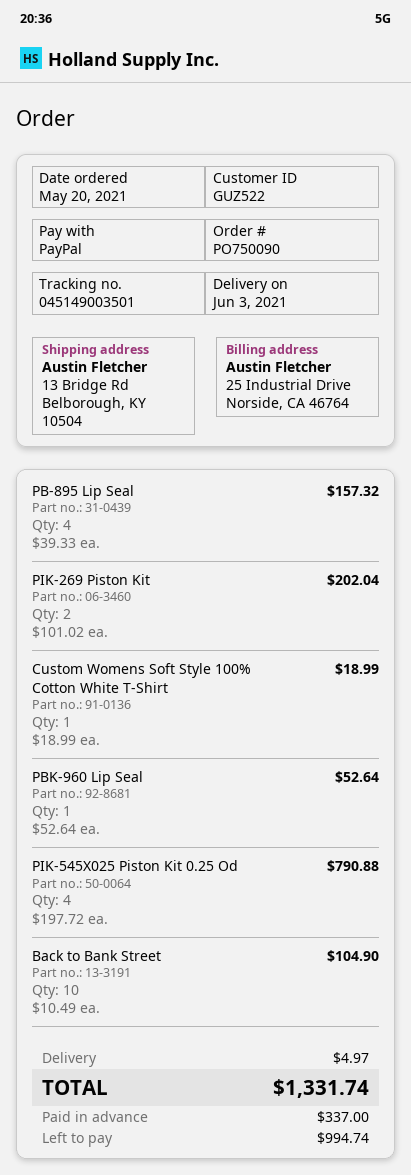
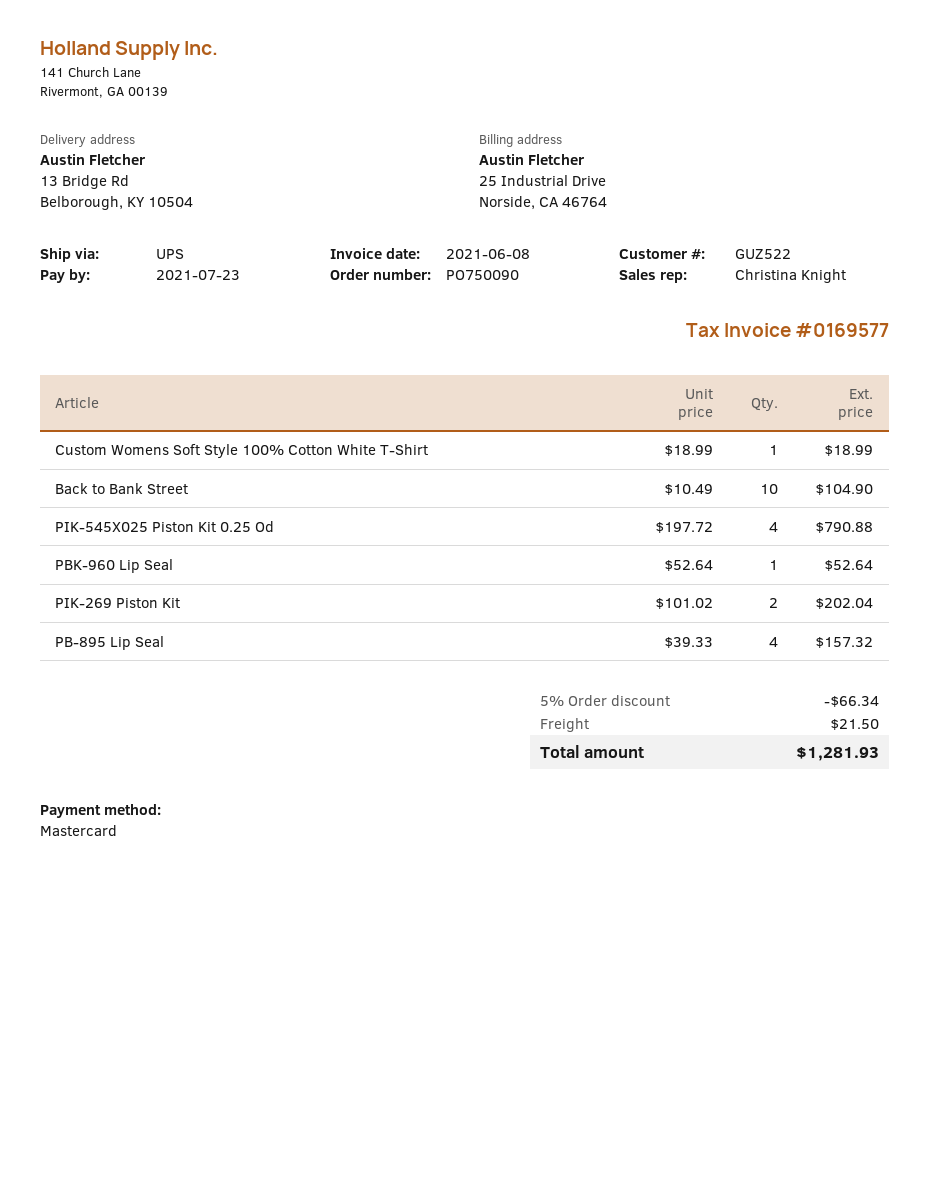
payment method: PayPal -> Mastercard
discount: none -> 5% = 66.34
shipping: 4.97 -> 21.50
total: 1331.74 -> 1281.93

